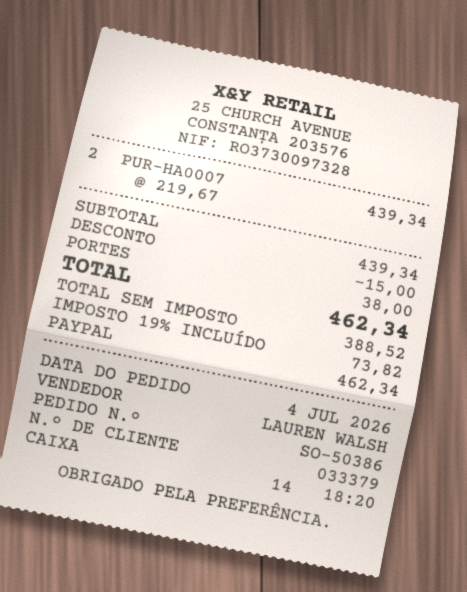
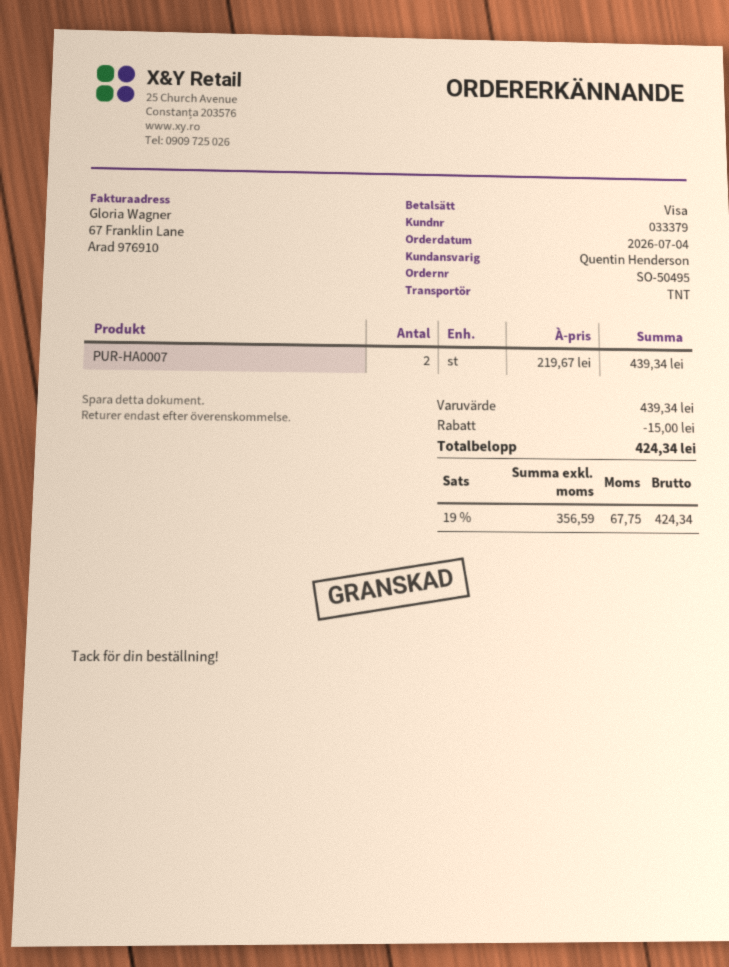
order number: SO-50386 -> SO-50495
sales rep: LAUREN WALSH -> Quentin Henderson
payment method: PayPal -> Visa
shipping: 38.00 -> none
net: 388.52 -> 356.59
tax: 19% = 73.82 -> 19% = 67.75
total: 462.34 -> 424.34

